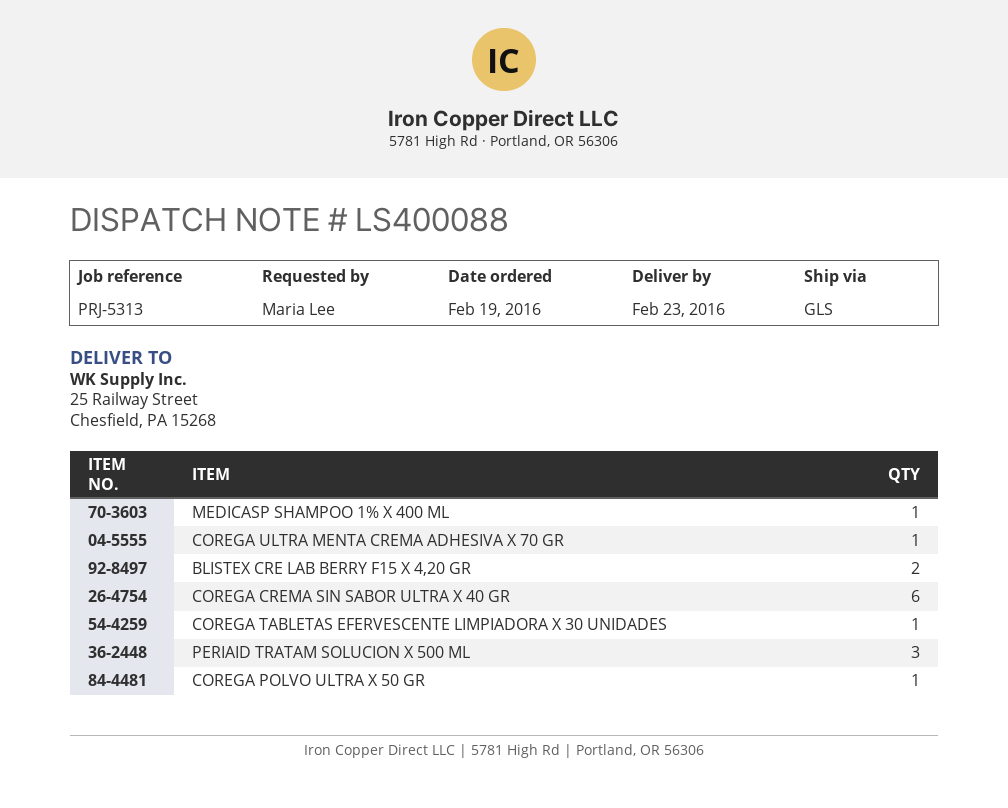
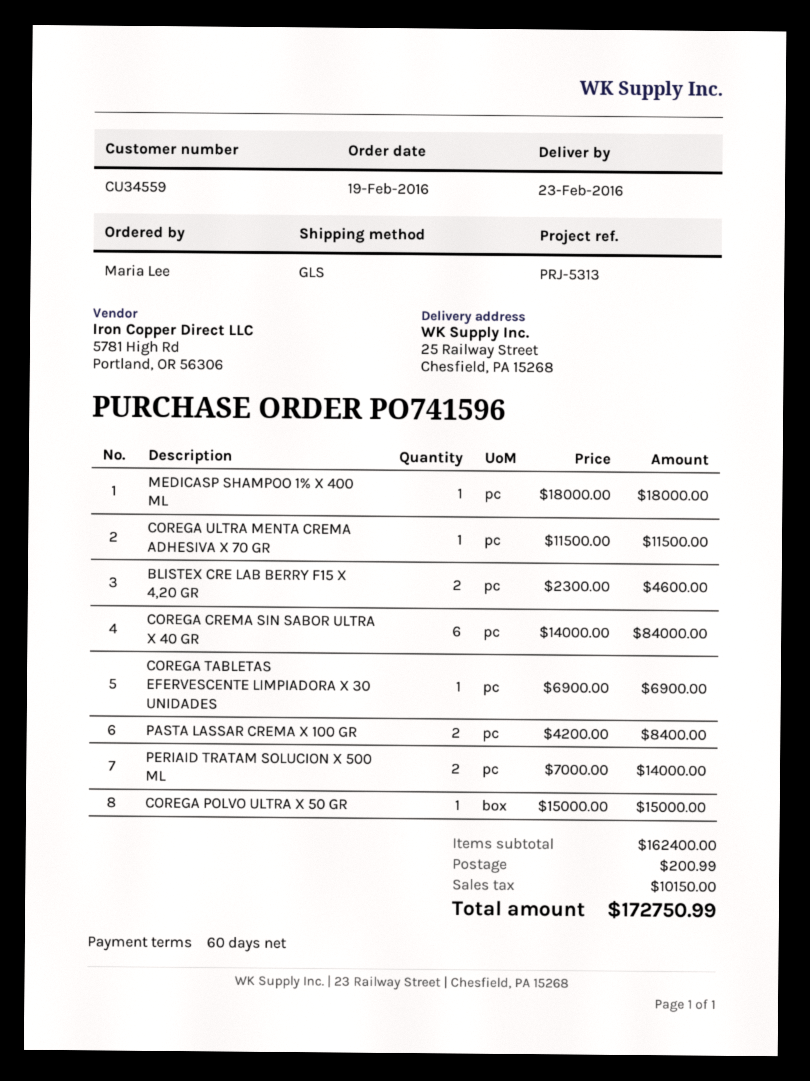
PERIAID TRATAM SOLUCION X 500 ML: 3 -> 2
PASTA LASSAR CREMA X 100 GR: none -> 2

